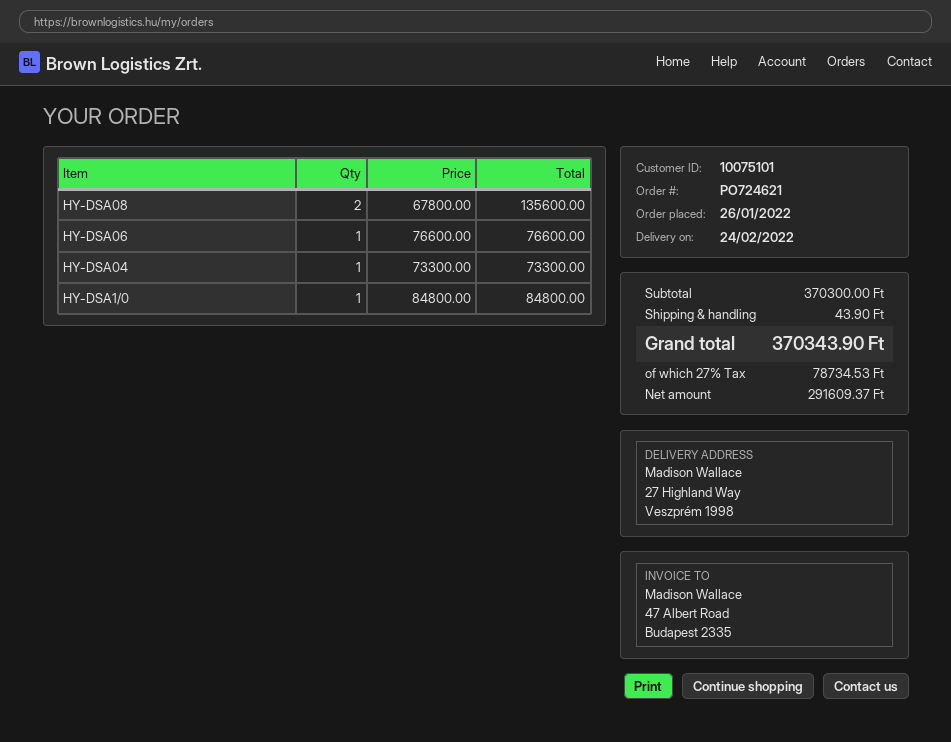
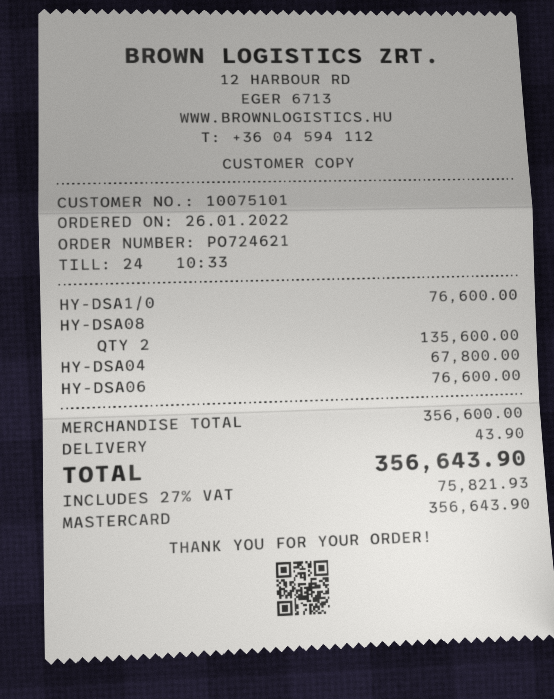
HY-DSA04: 1 for 73300.00 -> 1 for 67800.00
HY-DSA1/0: 1 for 84800.00 -> 1 for 76600.00
subtotal: 370300.00 -> 356600.00
tax: 27% = 78734.53 -> 27% = 75821.93
total: 370343.90 -> 356643.90

